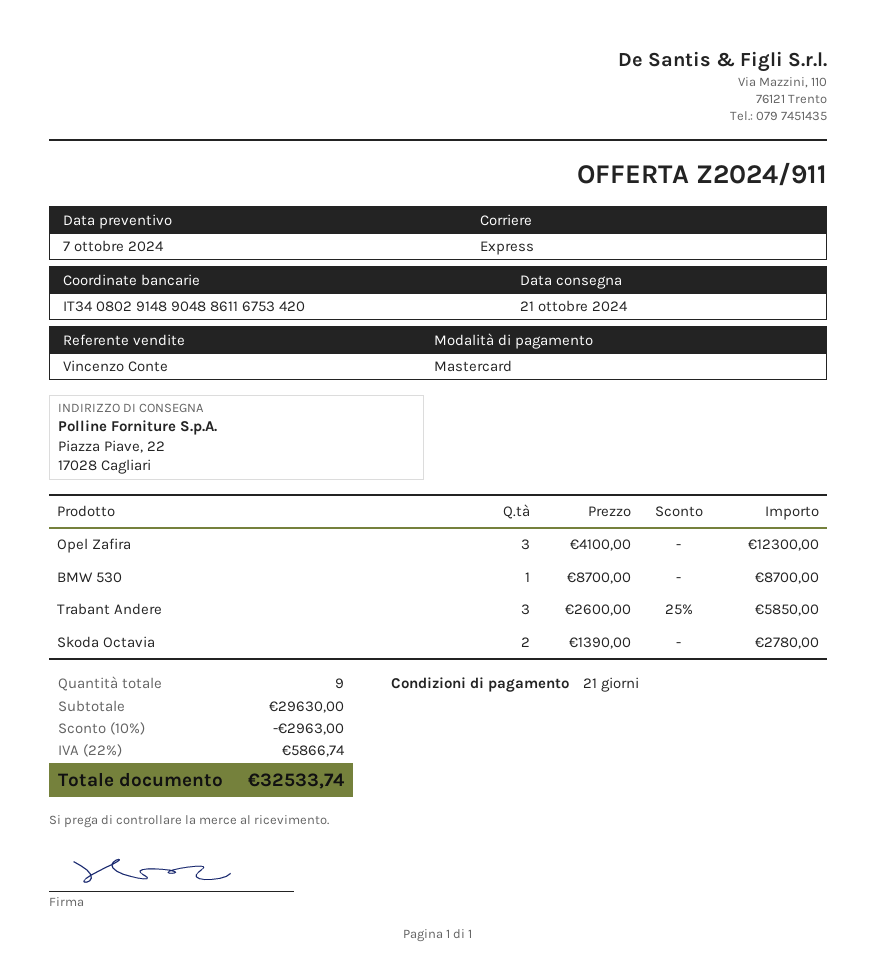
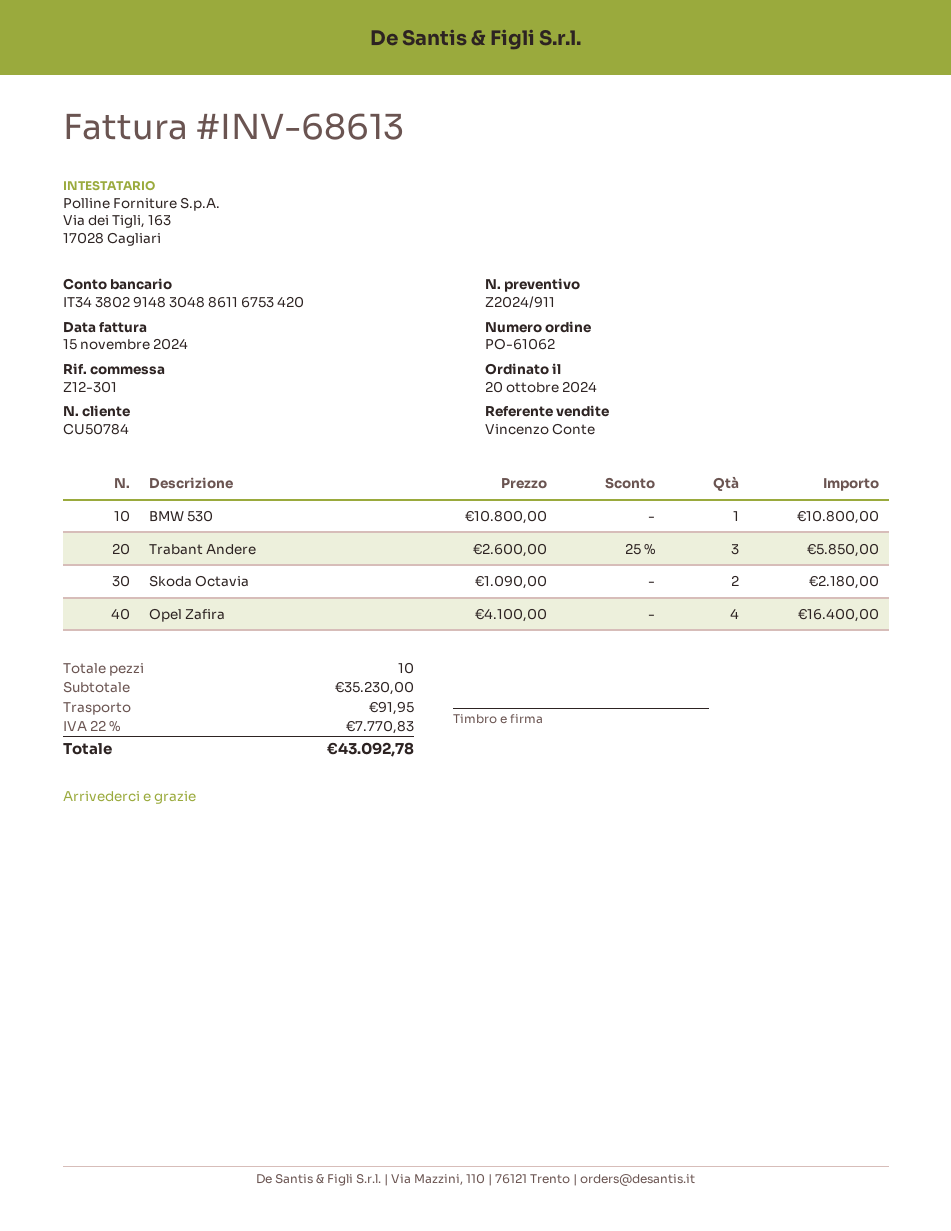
bank account: IT3408029148904886116753420 -> IT3438029148304886116753420
Opel Zafira: 3 x 4100.00 = 12300.00 -> 4 x 4100.00 = 16400.00
BMW 530: 1 x 8700.00 = 8700.00 -> 1 x 10800.00 = 10800.00
Skoda Octavia: 2 x 1390.00 = 2780.00 -> 2 x 1090.00 = 2180.00
total quantity: 9 -> 10
subtotal: 29630.00 -> 35230.00
discount: 10% = 2963.00 -> none
shipping: none -> 91.95
tax: 22% = 5866.74 -> 22% = 7770.83
total: 32533.74 -> 43092.78

